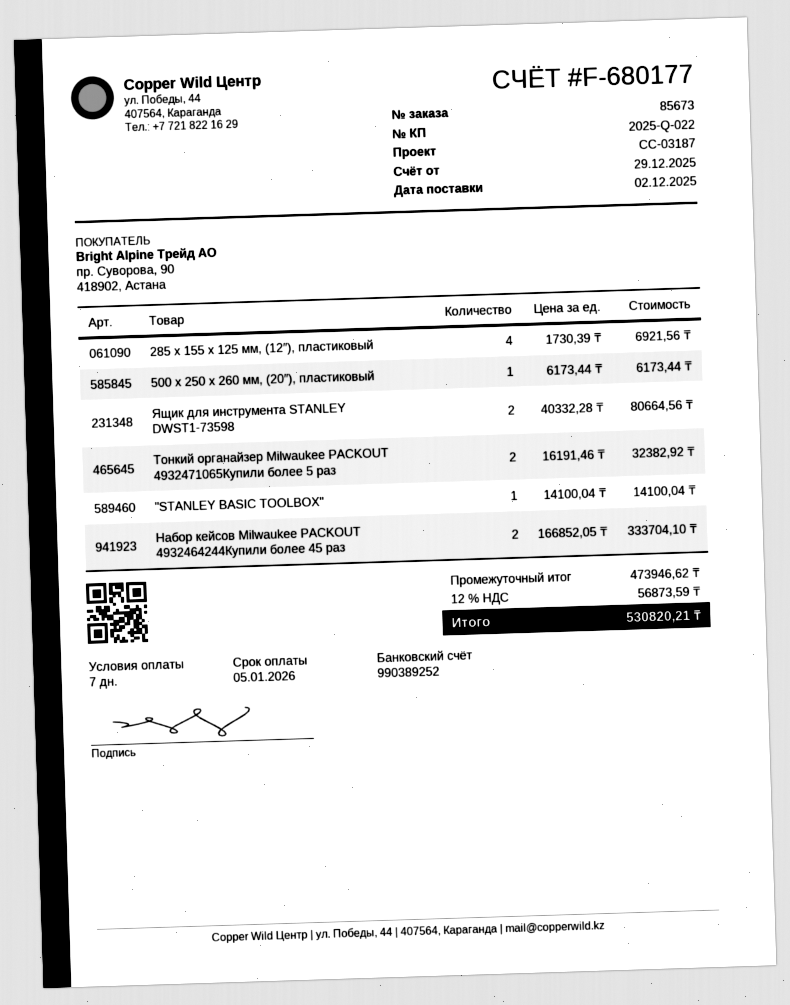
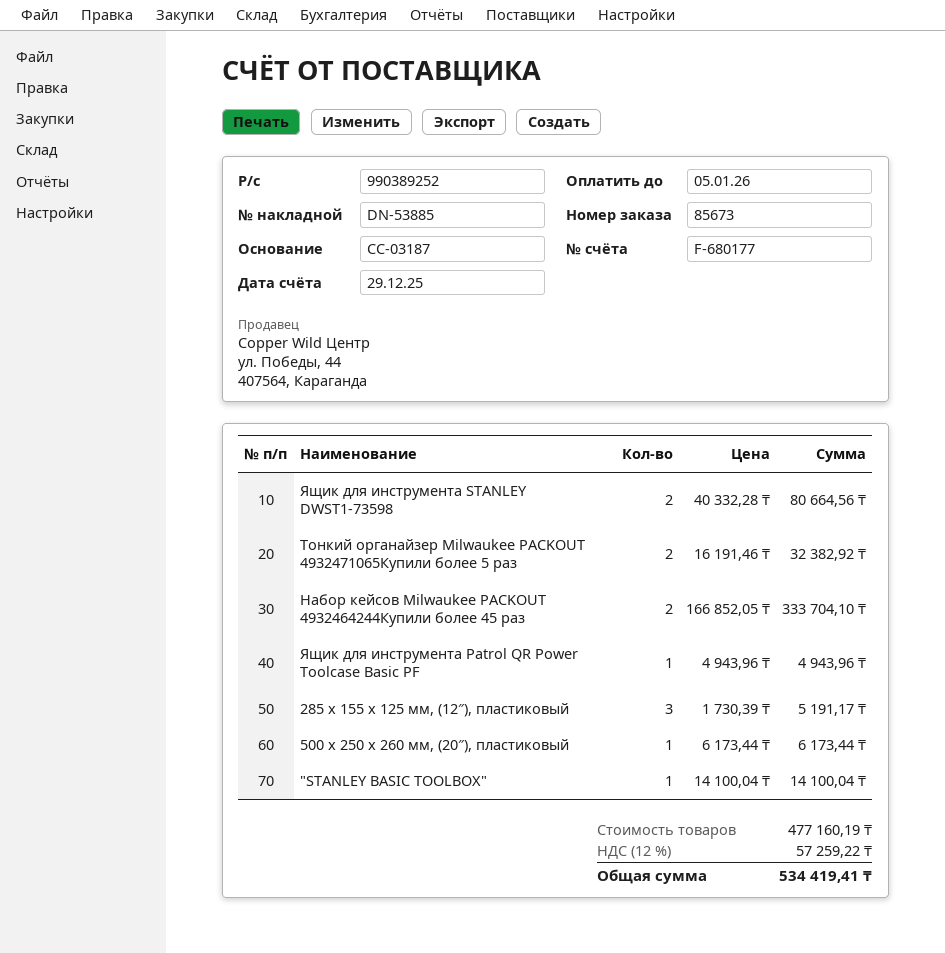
285 х 155 х 125 мм, (12″), пластиковый: 4 x 1730.39 = 6921.56 -> 3 x 1730.39 = 5191.17
Ящик для инструмента Patrol QR Power Toolcase Basic PF: none -> 1 x 4943.96 = 4943.96
subtotal: 473946.62 -> 477160.19
tax: 12% = 56873.59 -> 12% = 57259.22
total: 530820.21 -> 534419.41

